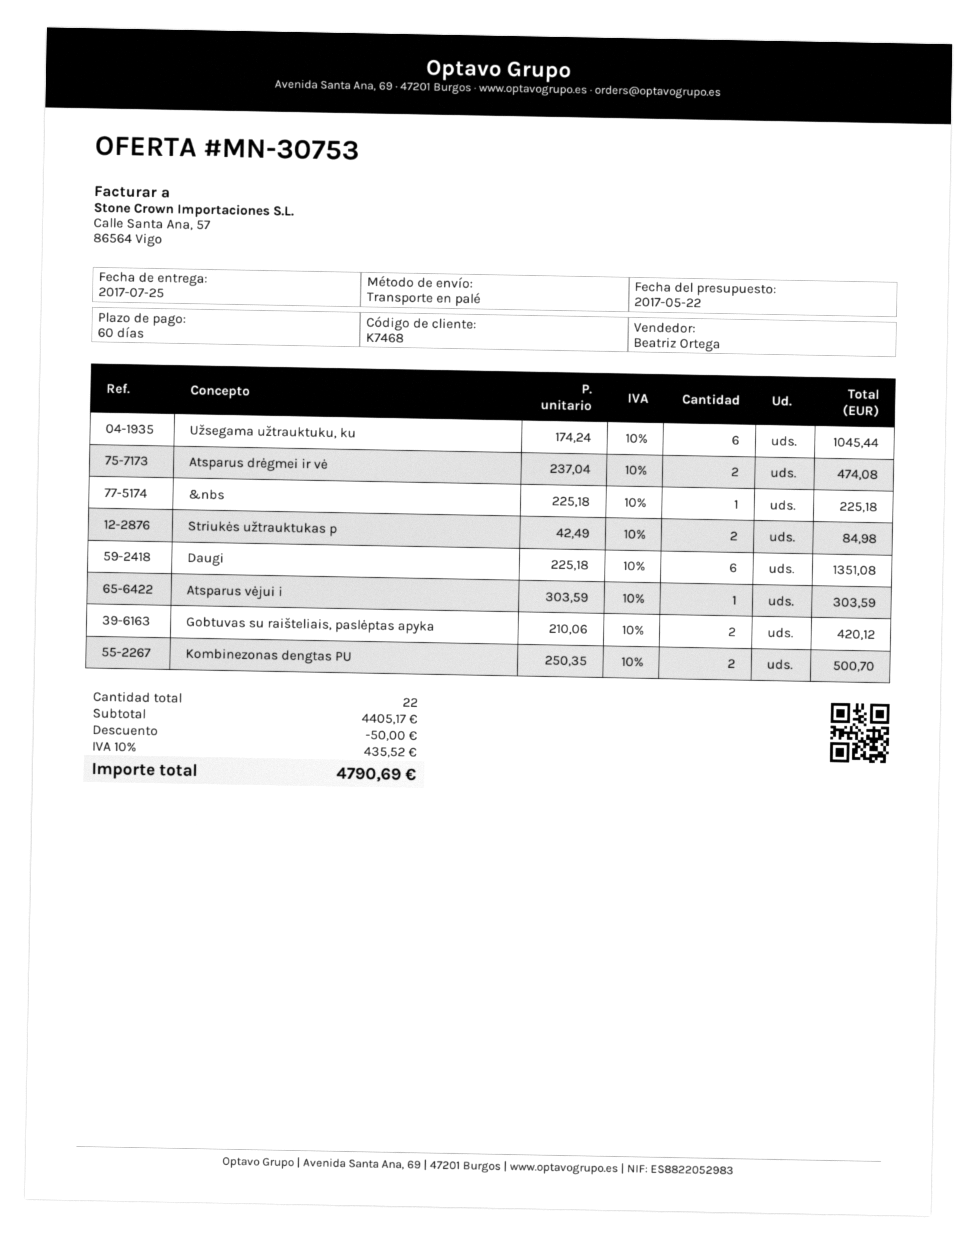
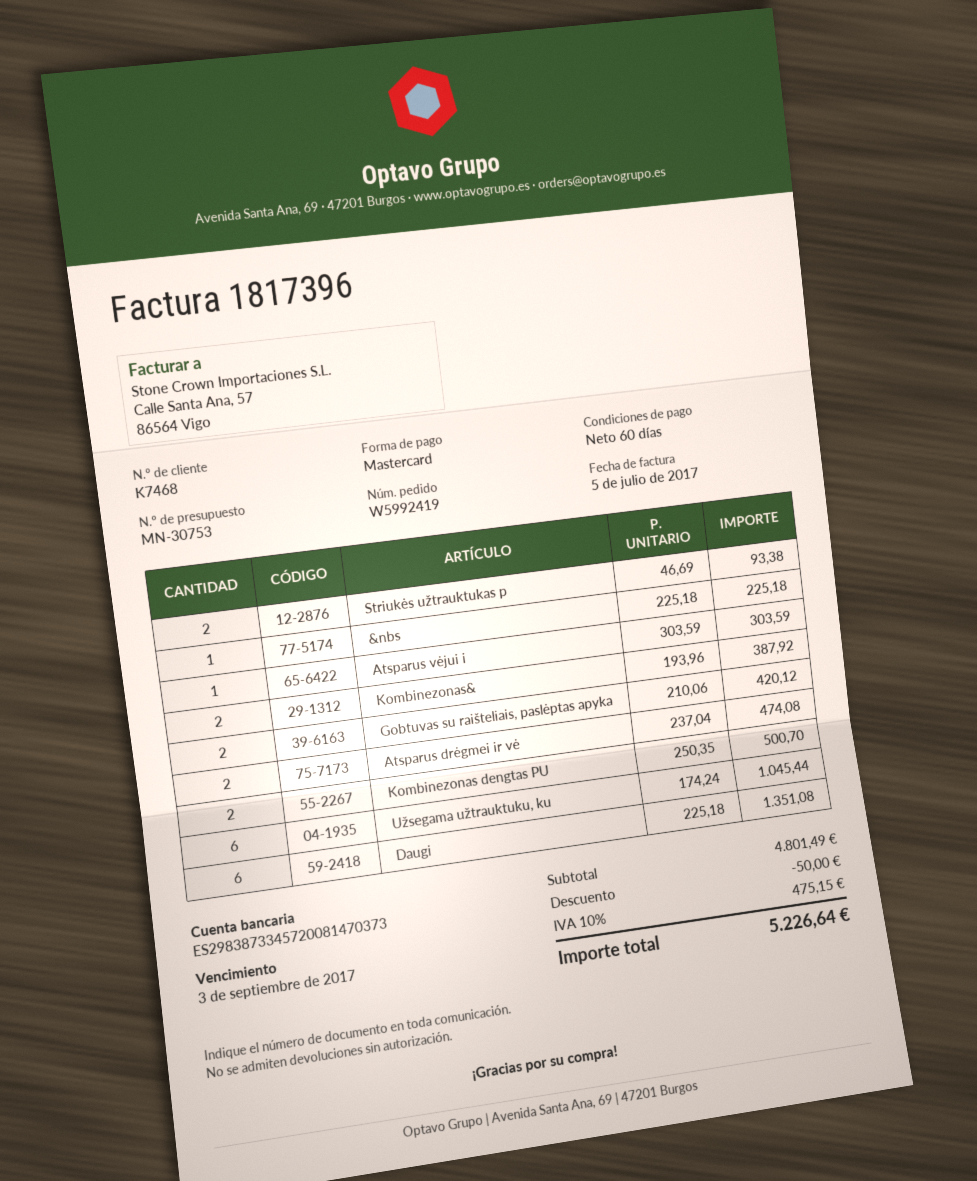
Striukės užtrauktukas p: 2 x 42.49 = 84.98 -> 2 x 46.69 = 93.38
Kombinezonas&: none -> 2 x 193.96 = 387.92
subtotal: 4405.17 -> 4801.49
tax: 10% = 435.52 -> 10% = 475.15
total: 4790.69 -> 5226.64

